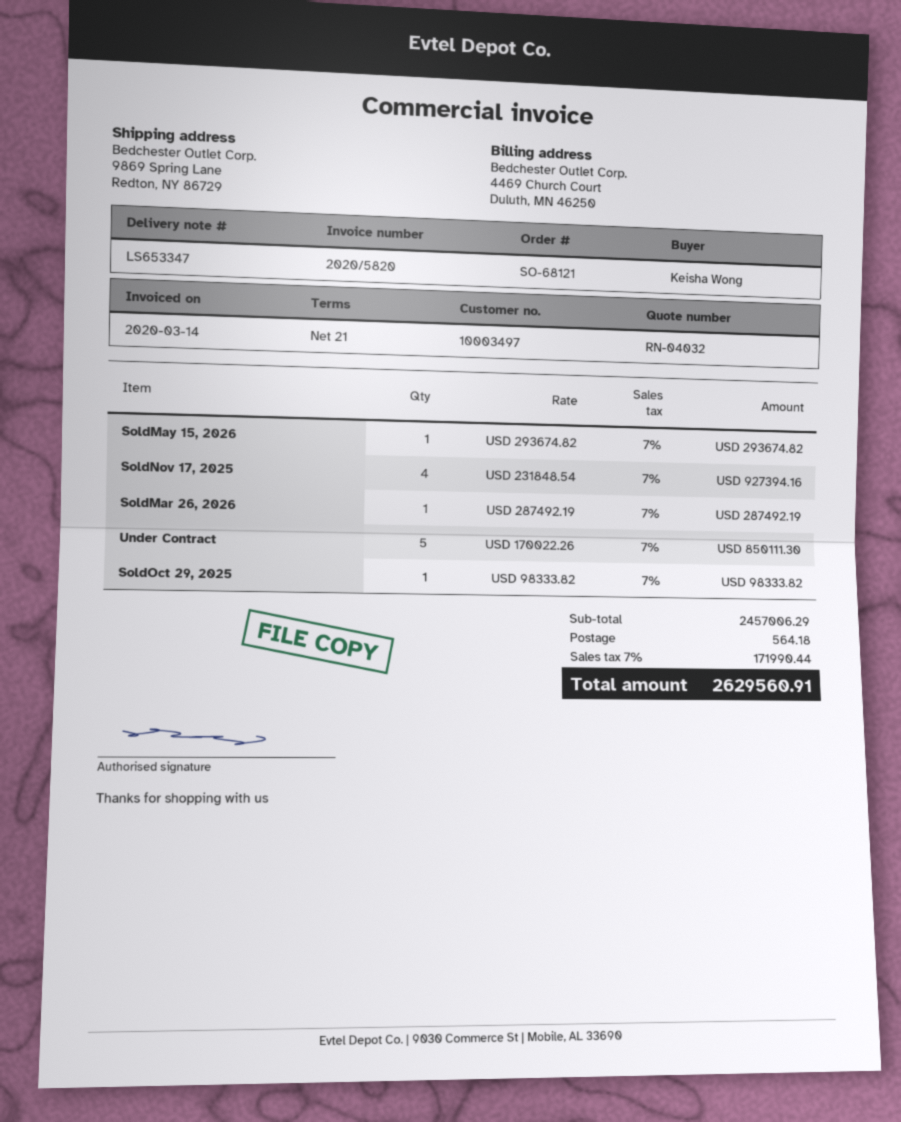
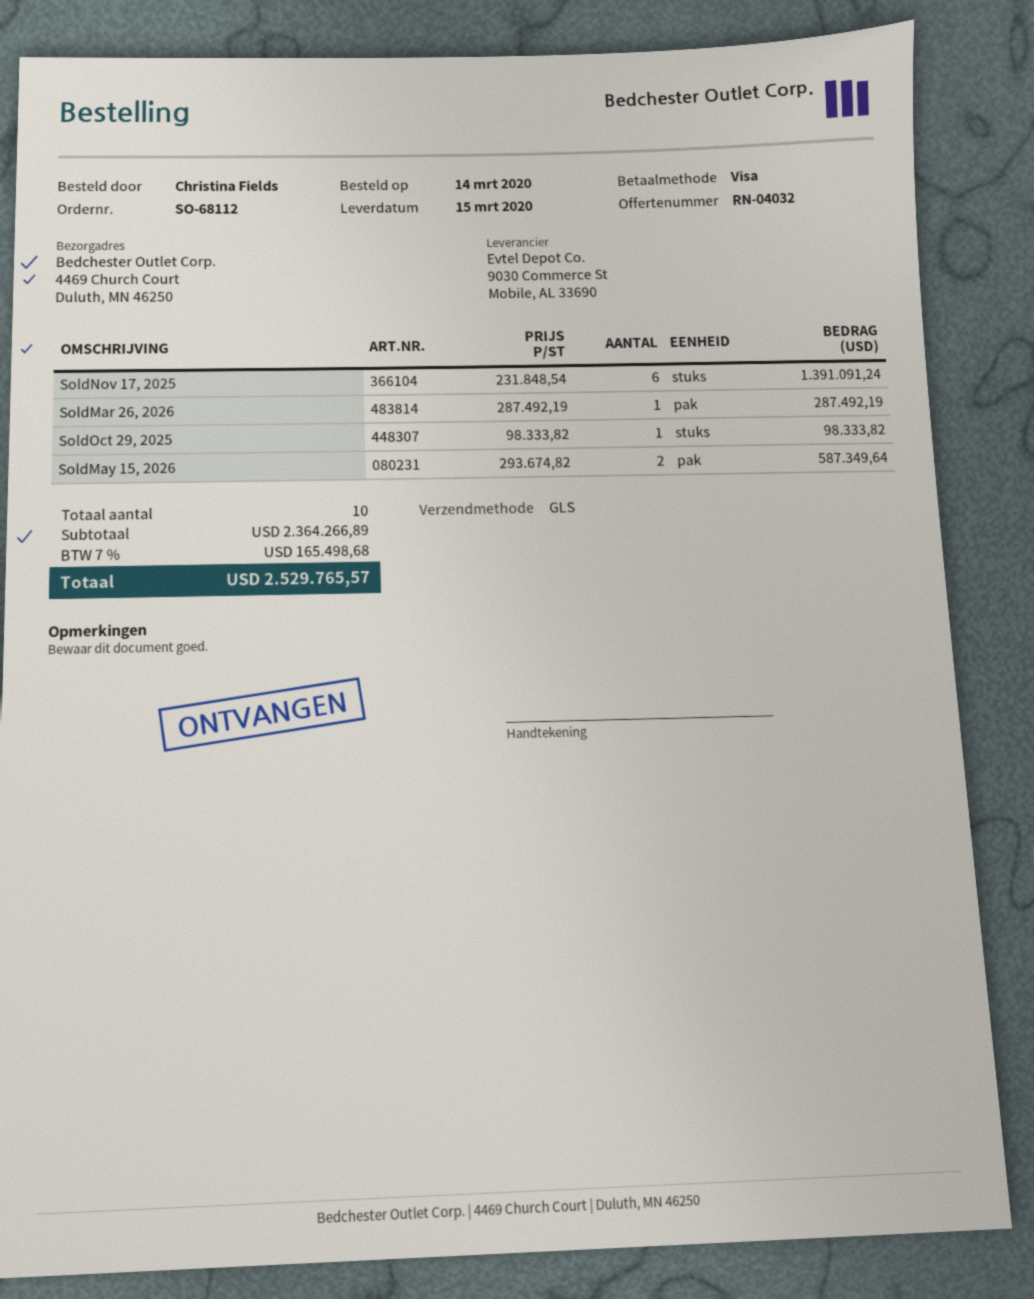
order number: SO-68121 -> SO-68112
ordered by: Keisha Wong -> Christina Fields
ship to: 9869 Spring Lane, Redton, NY 86729 -> 4469 Church Court, Duluth, MN 46250
SoldMay 15, 2026: 1 x 293674.82 = 293674.82 -> 2 x 293674.82 = 587349.64
SoldNov 17, 2025: 4 x 231848.54 = 927394.16 -> 6 x 231848.54 = 1391091.24
Under Contract: 5 x 170022.26 = 850111.30 -> none
subtotal: 2457006.29 -> 2364266.89
shipping: 564.18 -> none
tax: 7% = 171990.44 -> 7% = 165498.68
total: 2629560.91 -> 2529765.57

